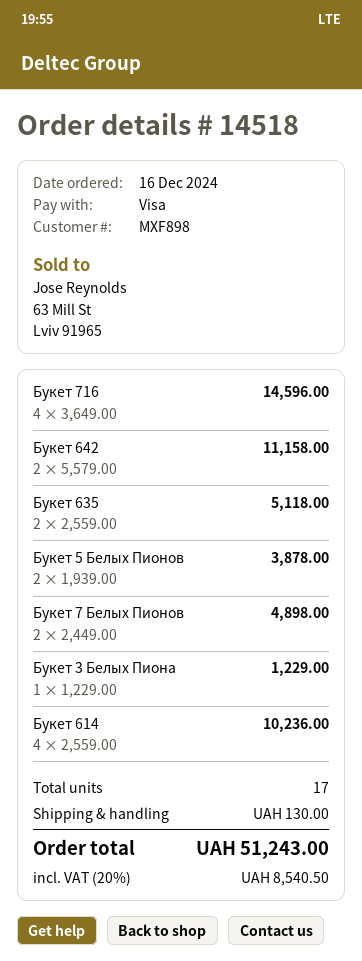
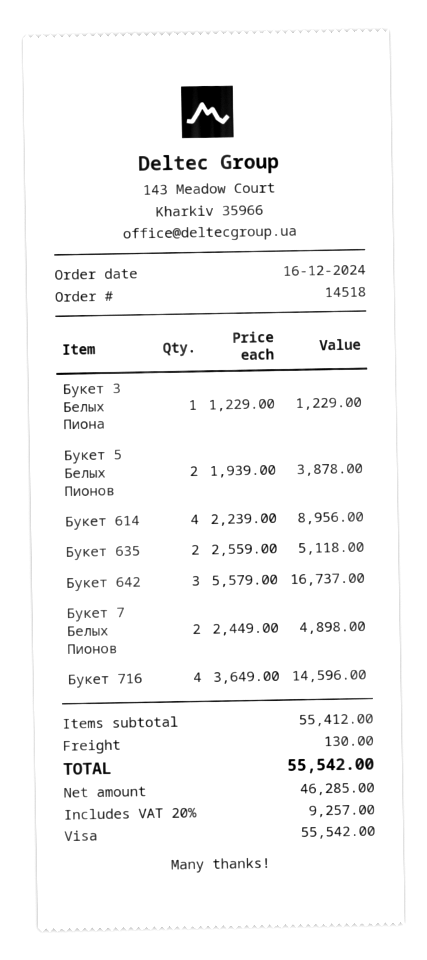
Букет 642: 2 x 5579.00 = 11158.00 -> 3 x 5579.00 = 16737.00
Букет 614: 4 x 2559.00 = 10236.00 -> 4 x 2239.00 = 8956.00
tax: 20% = 8540.50 -> 20% = 9257.00
total: 51243.00 -> 55542.00

